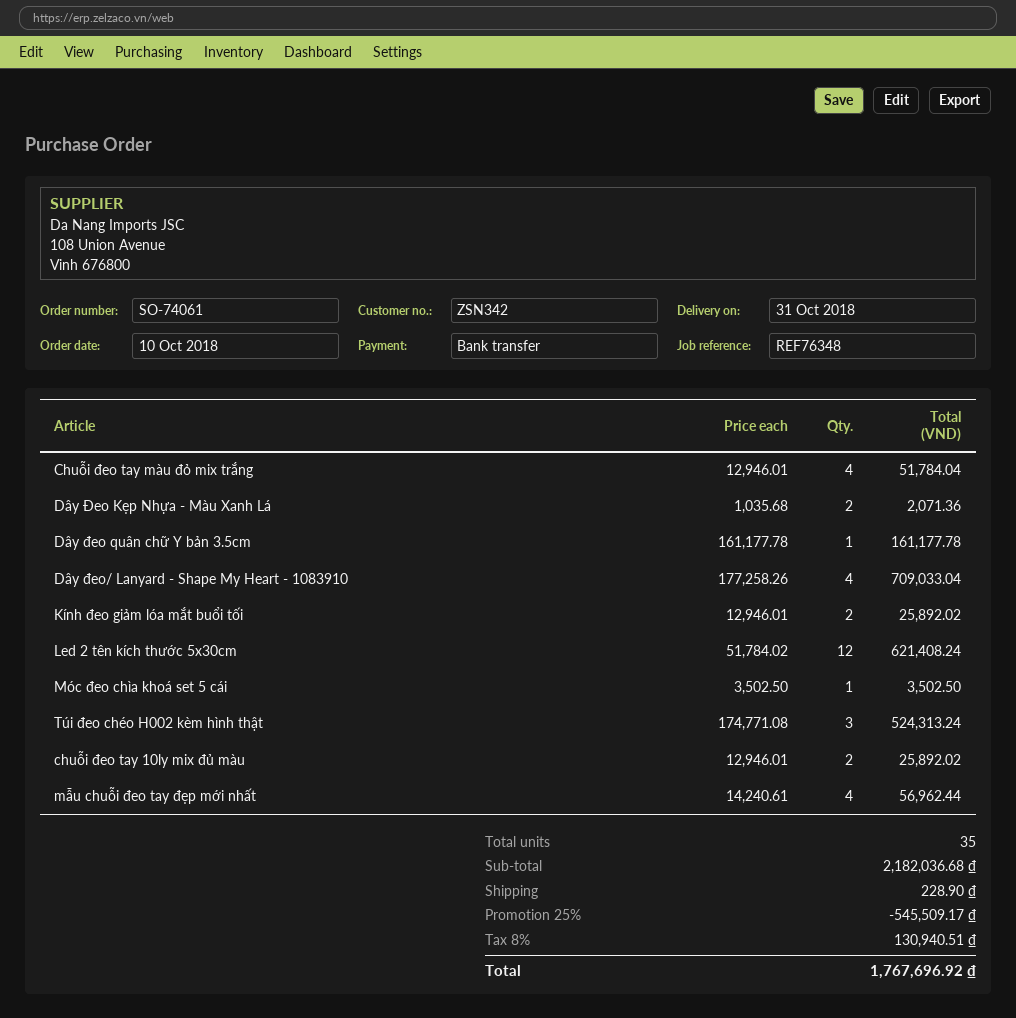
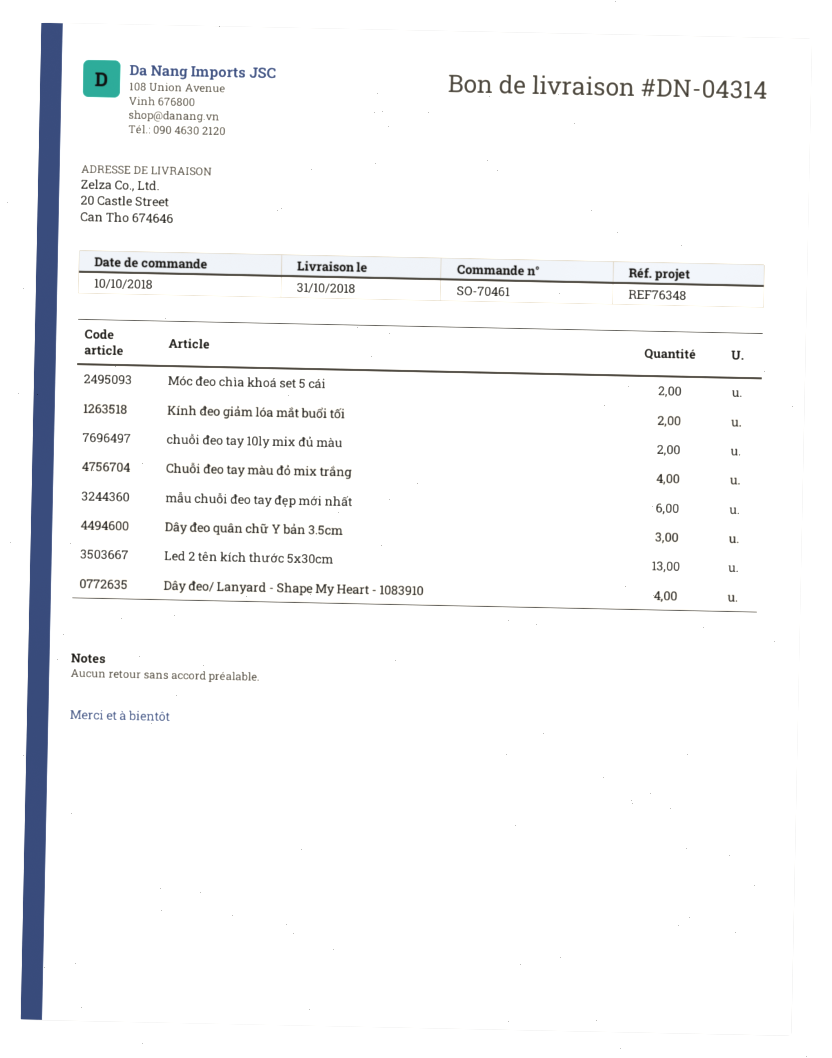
order number: SO-74061 -> SO-70461
Dây Đeo Kẹp Nhựa - Màu Xanh Lá: 2 -> none
Dây đeo quân chữ Y bản 3.5cm: 1 -> 3
Led 2 tên kích thước 5x30cm: 12 -> 13
Móc đeo chìa khoá set 5 cái: 1 -> 2
Túi đeo chéo H002 kèm hình thật: 3 -> none
mẫu chuỗi đeo tay đẹp mới nhất: 4 -> 6

